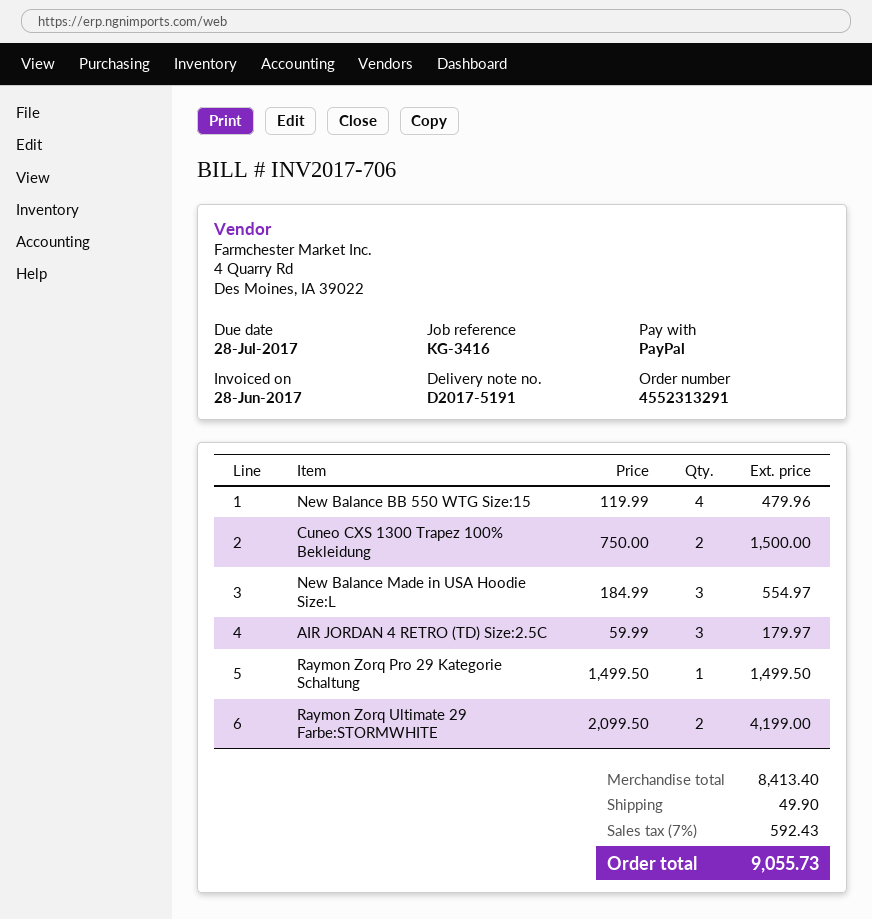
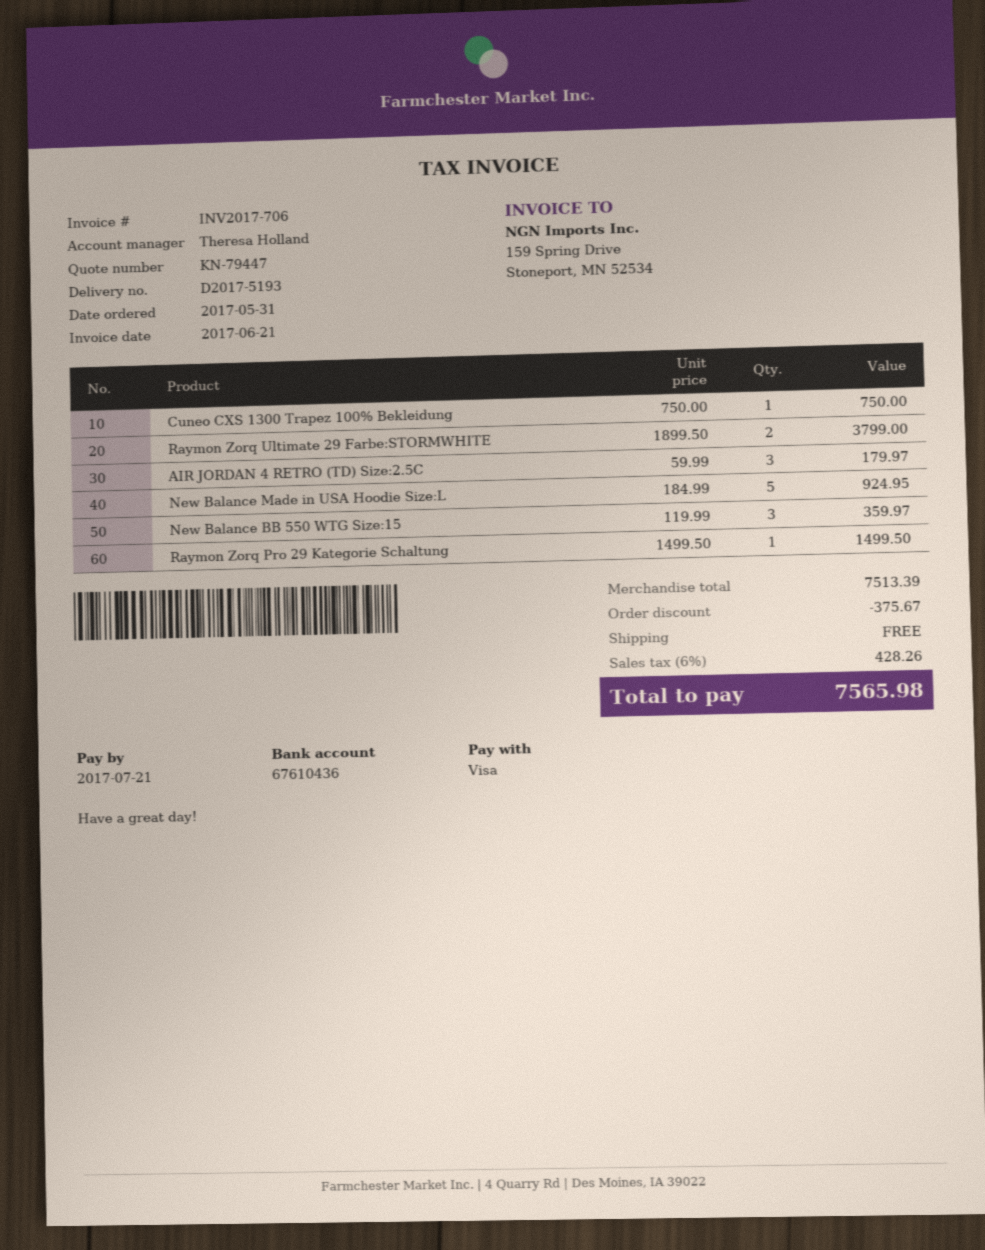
delivery note number: D2017-5191 -> D2017-5193
invoice date: 2017-06-28 -> 2017-06-21
due date: 2017-07-28 -> 2017-07-21
payment method: PayPal -> Visa
New Balance BB 550 WTG Size:15: 4 x 119.99 = 479.96 -> 3 x 119.99 = 359.97
Cuneo CXS 1300 Trapez 100% Bekleidung: 2 x 750.00 = 1500.00 -> 1 x 750.00 = 750.00
New Balance Made in USA Hoodie Size:L: 3 x 184.99 = 554.97 -> 5 x 184.99 = 924.95
Raymon Zorq Ultimate 29 Farbe:STORMWHITE: 2 x 2099.50 = 4199.00 -> 2 x 1899.50 = 3799.00
subtotal: 8413.40 -> 7513.39
discount: none -> 375.67
shipping: 49.90 -> 0.00
tax: 7% = 592.43 -> 6% = 428.26
total: 9055.73 -> 7565.98

